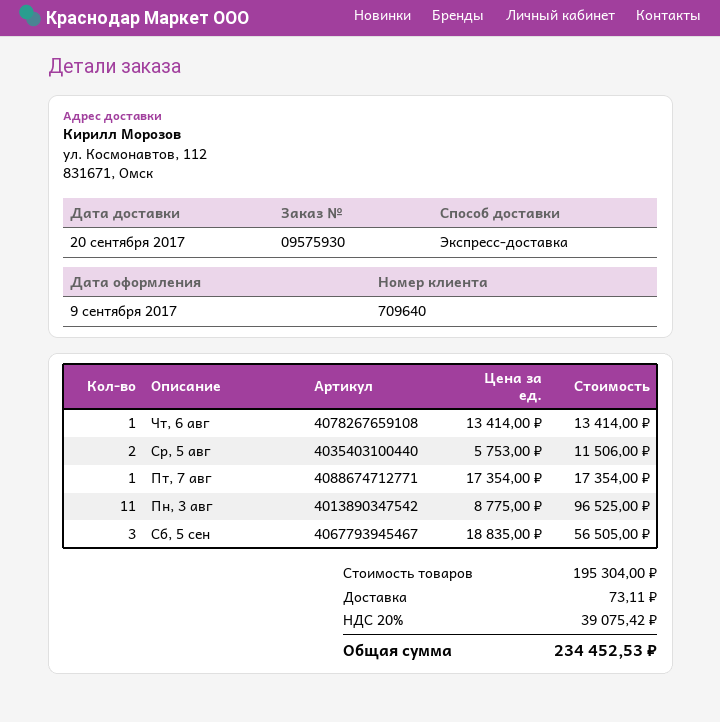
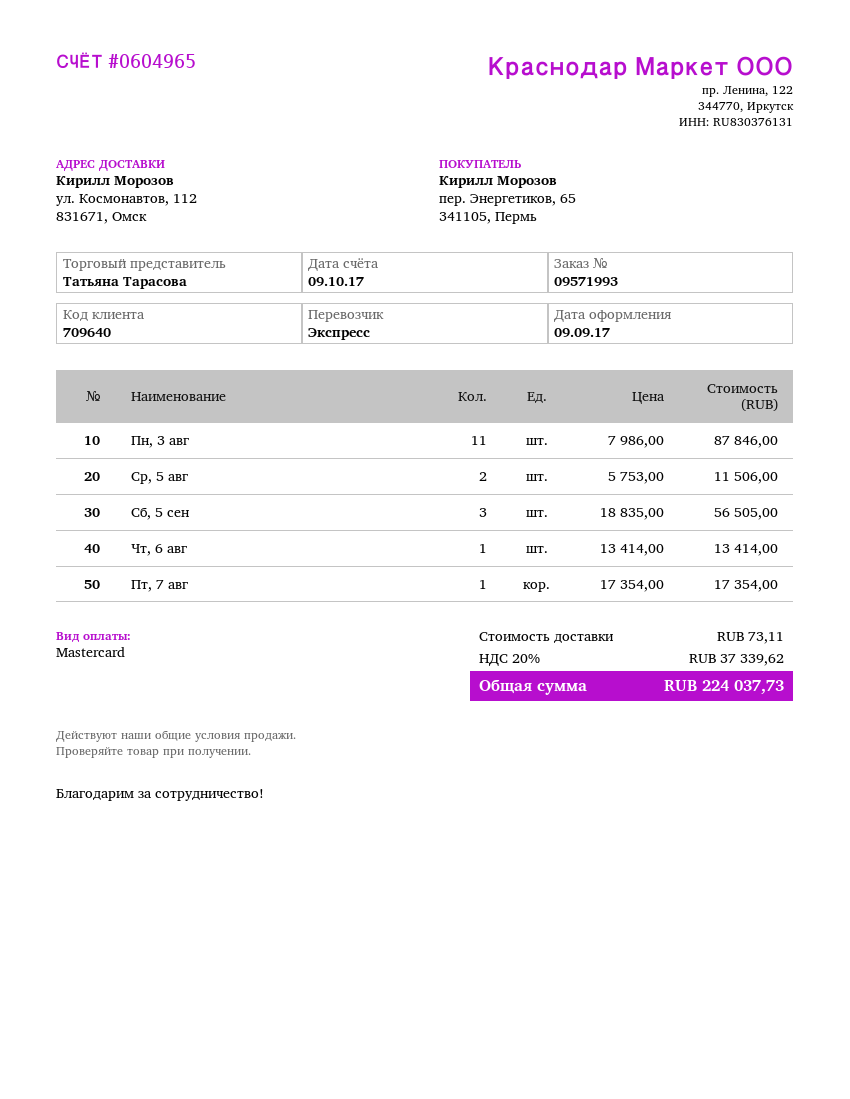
order number: 09575930 -> 09571993
Пн, 3 авг: 11 x 8775.00 = 96525.00 -> 11 x 7986.00 = 87846.00
tax: 20% = 39075.42 -> 20% = 37339.62
total: 234452.53 -> 224037.73

